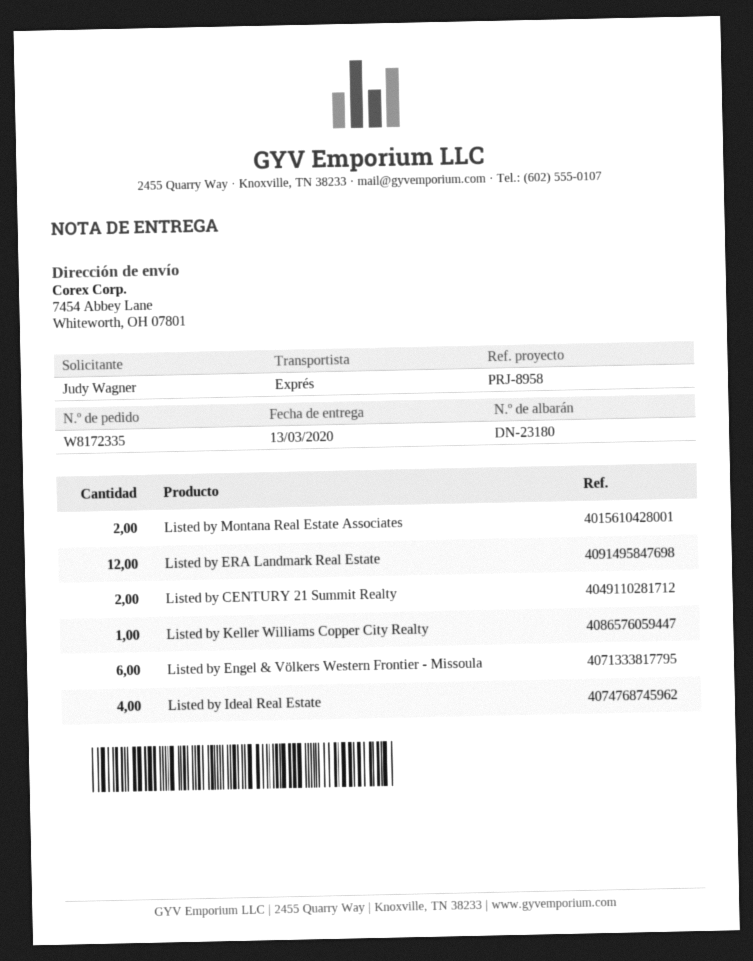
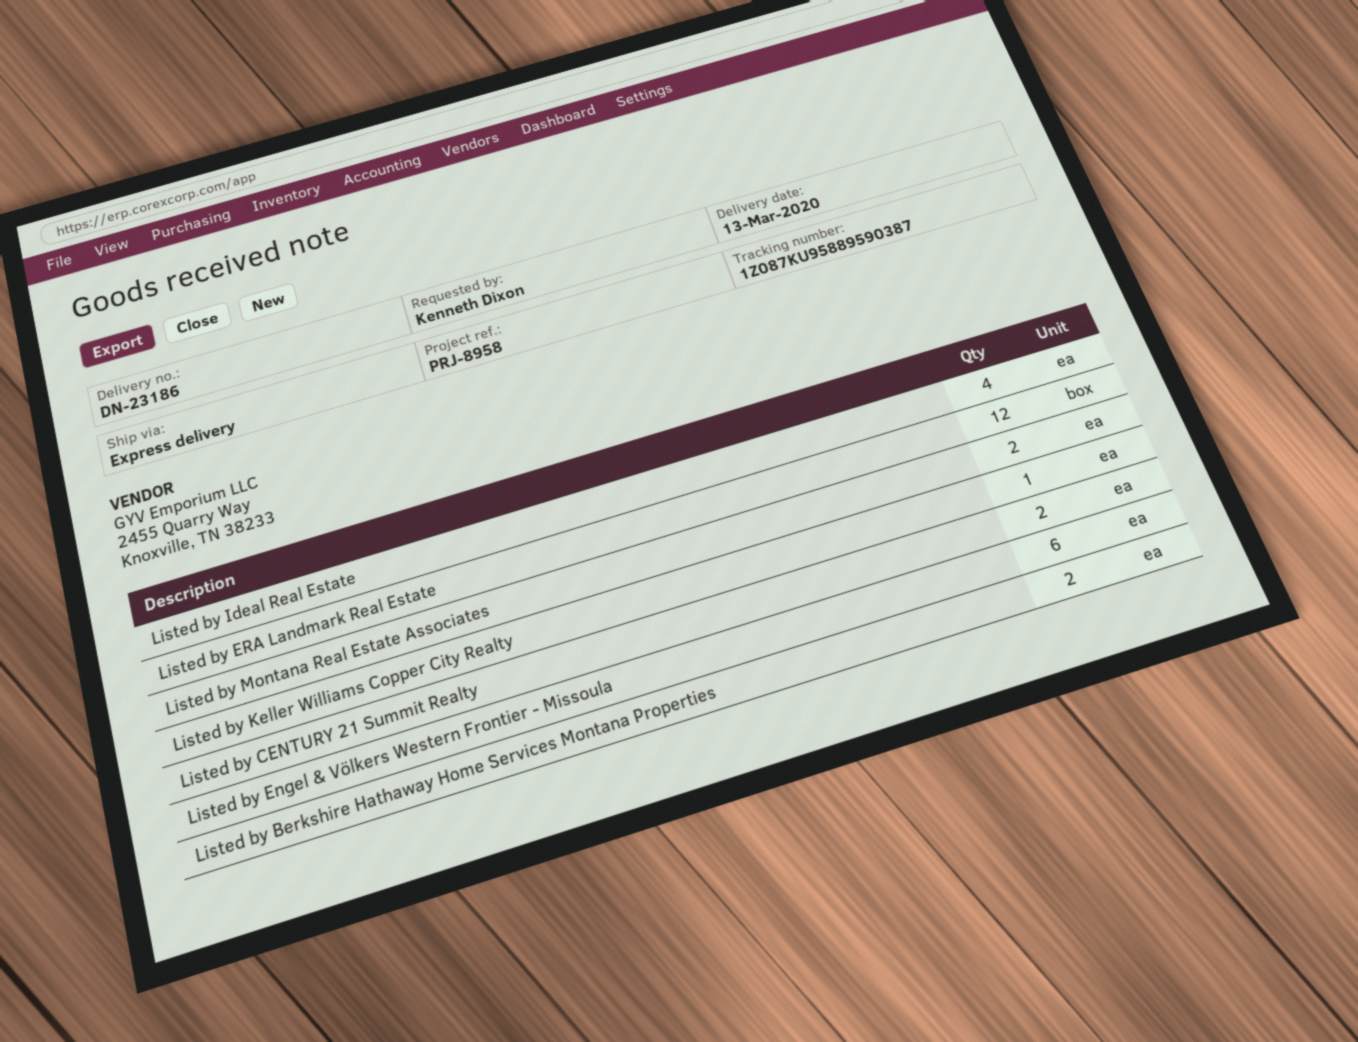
delivery note number: DN-23180 -> DN-23186
ordered by: Judy Wagner -> Kenneth Dixon
Listed by Berkshire Hathaway Home Services Montana Properties: none -> 2

